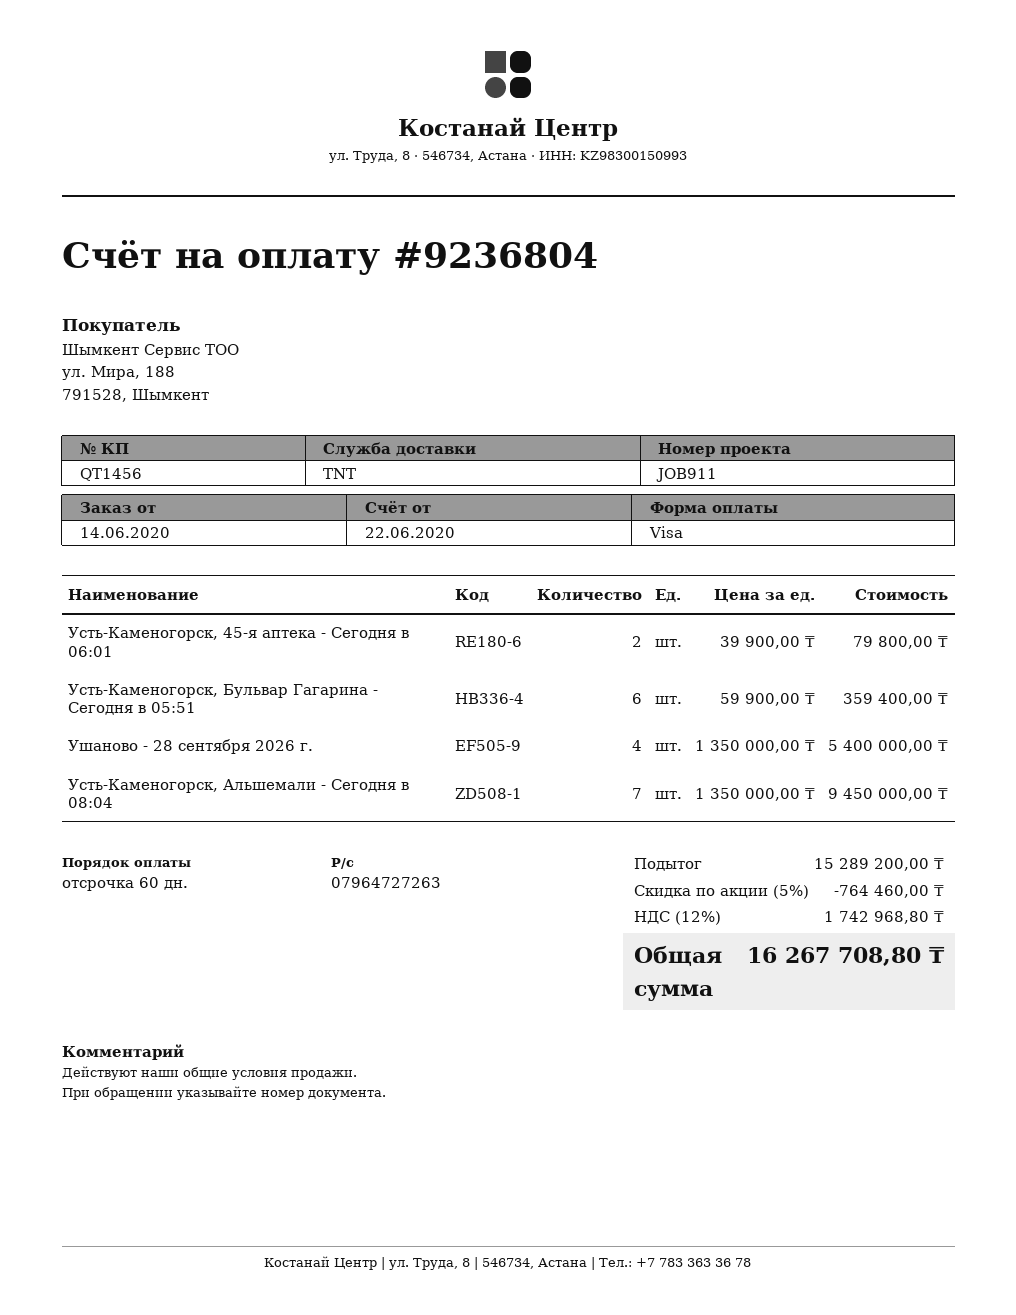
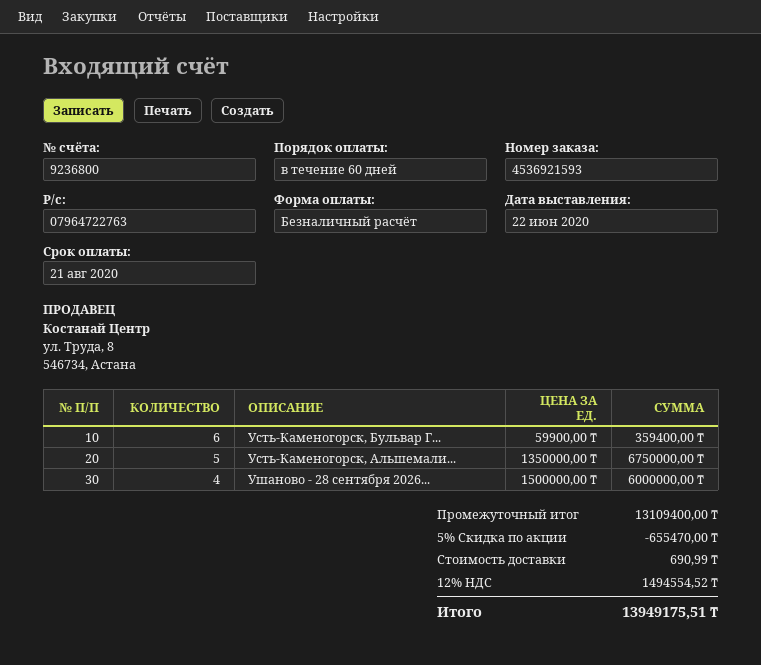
invoice number: 9236804 -> 9236800
payment method: Visa -> bank transfer
bank account: 07964727263 -> 07964722763
Усть-Каменогорск, 45-я аптека - Сегодня в 06:01: 2 x 39900.00 = 79800.00 -> none
Ушаново - 28 сентября 2026 г.: 4 x 1350000.00 = 5400000.00 -> 4 x 1500000.00 = 6000000.00
Усть-Каменогорск, Альшемали - Сегодня в 08:04: 7 x 1350000.00 = 9450000.00 -> 5 x 1350000.00 = 6750000.00
subtotal: 15289200.00 -> 13109400.00
discount: 5% = 764460.00 -> 5% = 655470.00
shipping: none -> 690.99
tax: 12% = 1742968.80 -> 12% = 1494554.52
total: 16267708.80 -> 13949175.51

